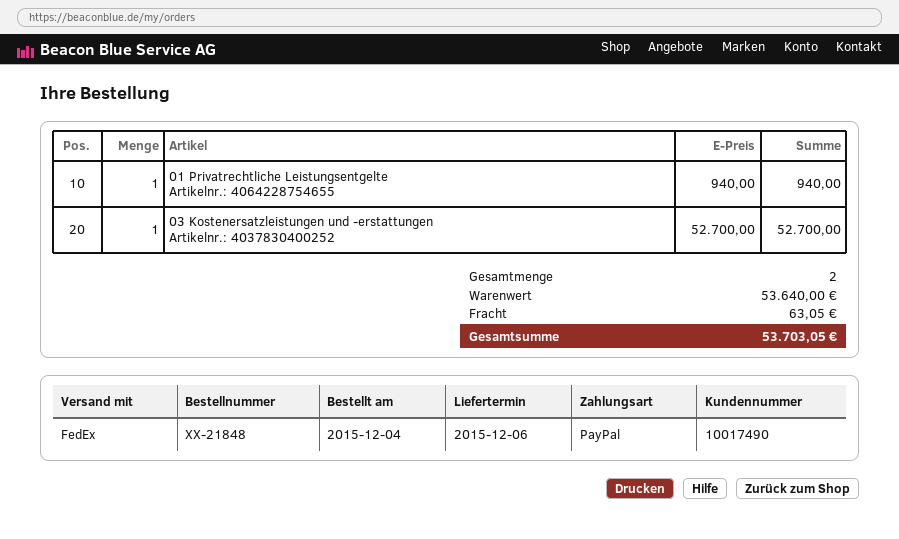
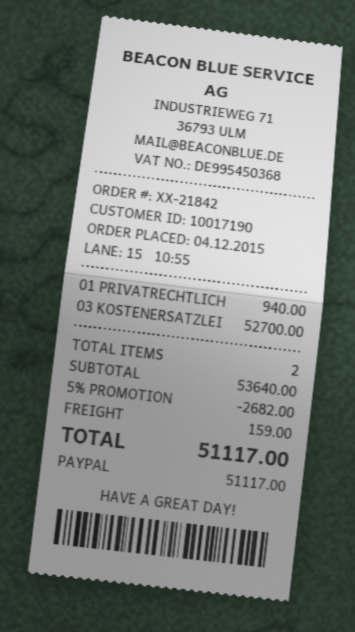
order number: XX-21848 -> XX-21842
customer number: 10017490 -> 10017190
discount: none -> 5% = 2682.00
shipping: 63.05 -> 159.00
total: 53703.05 -> 51117.00

